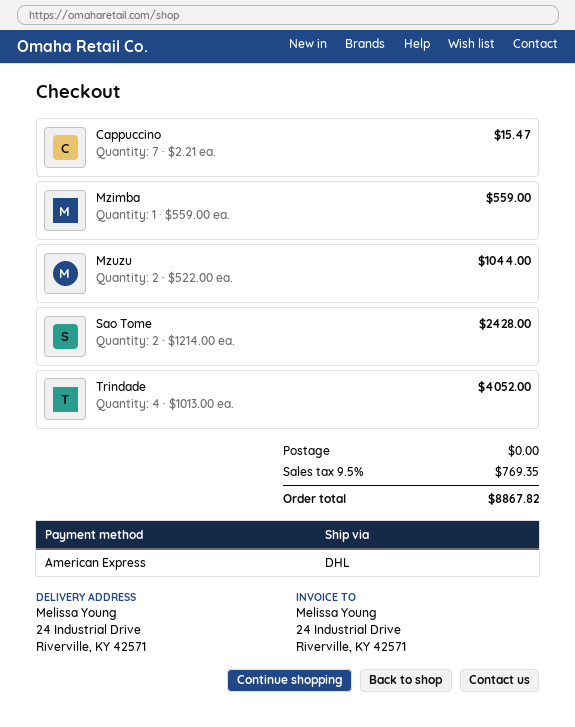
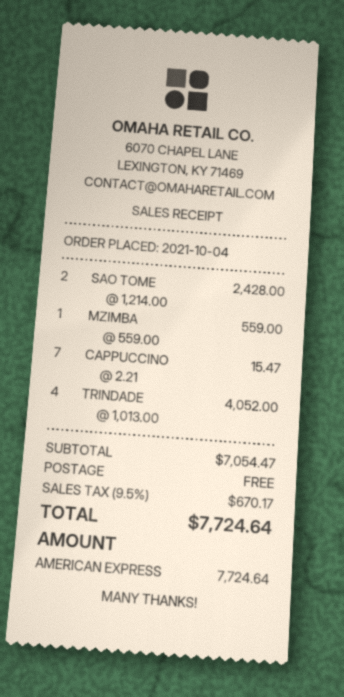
Mzuzu: 2 x 522.00 = 1044.00 -> none
tax: 9.5% = 769.35 -> 9.5% = 670.17
total: 8867.82 -> 7724.64

